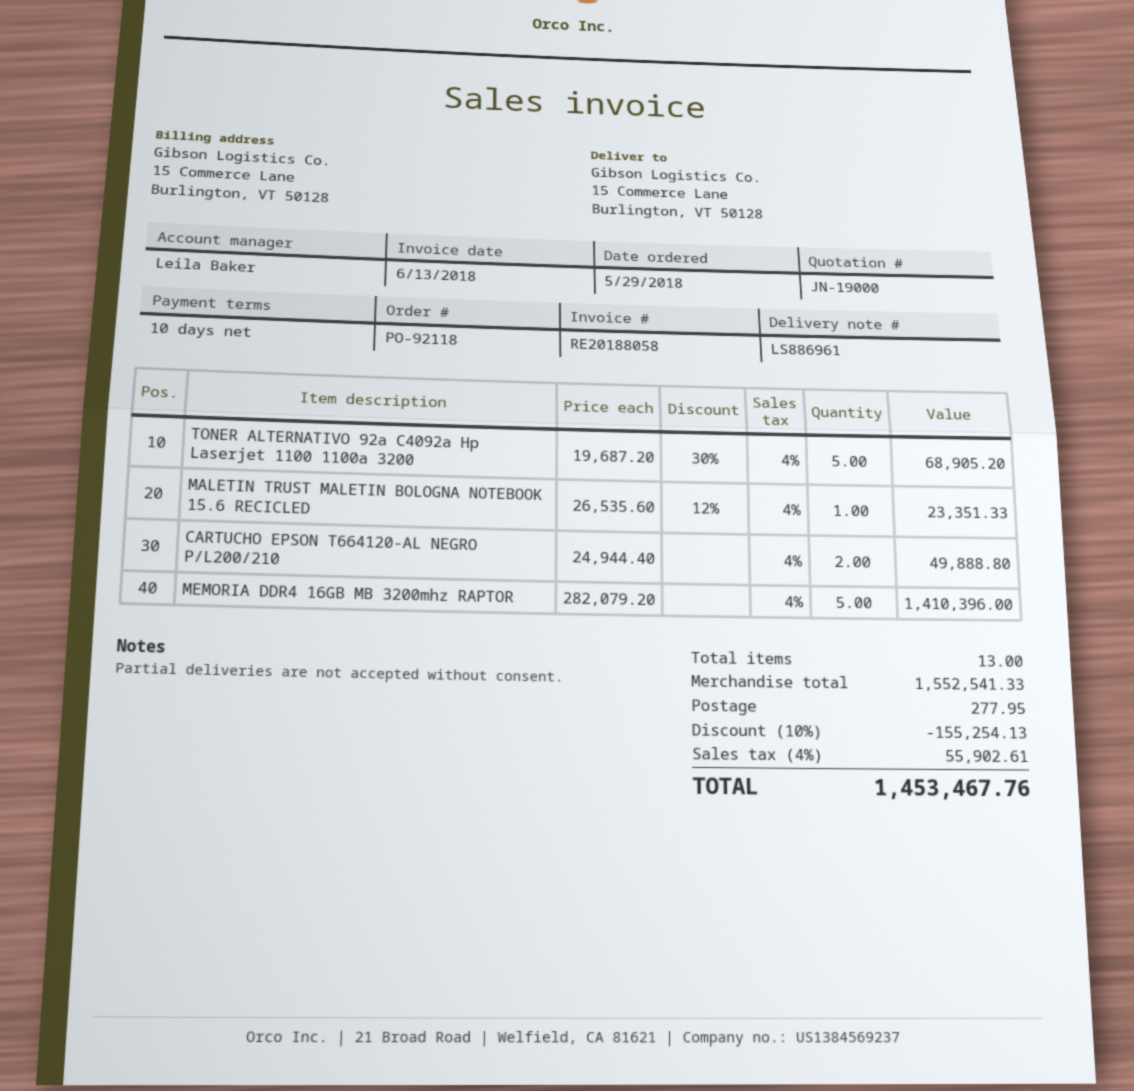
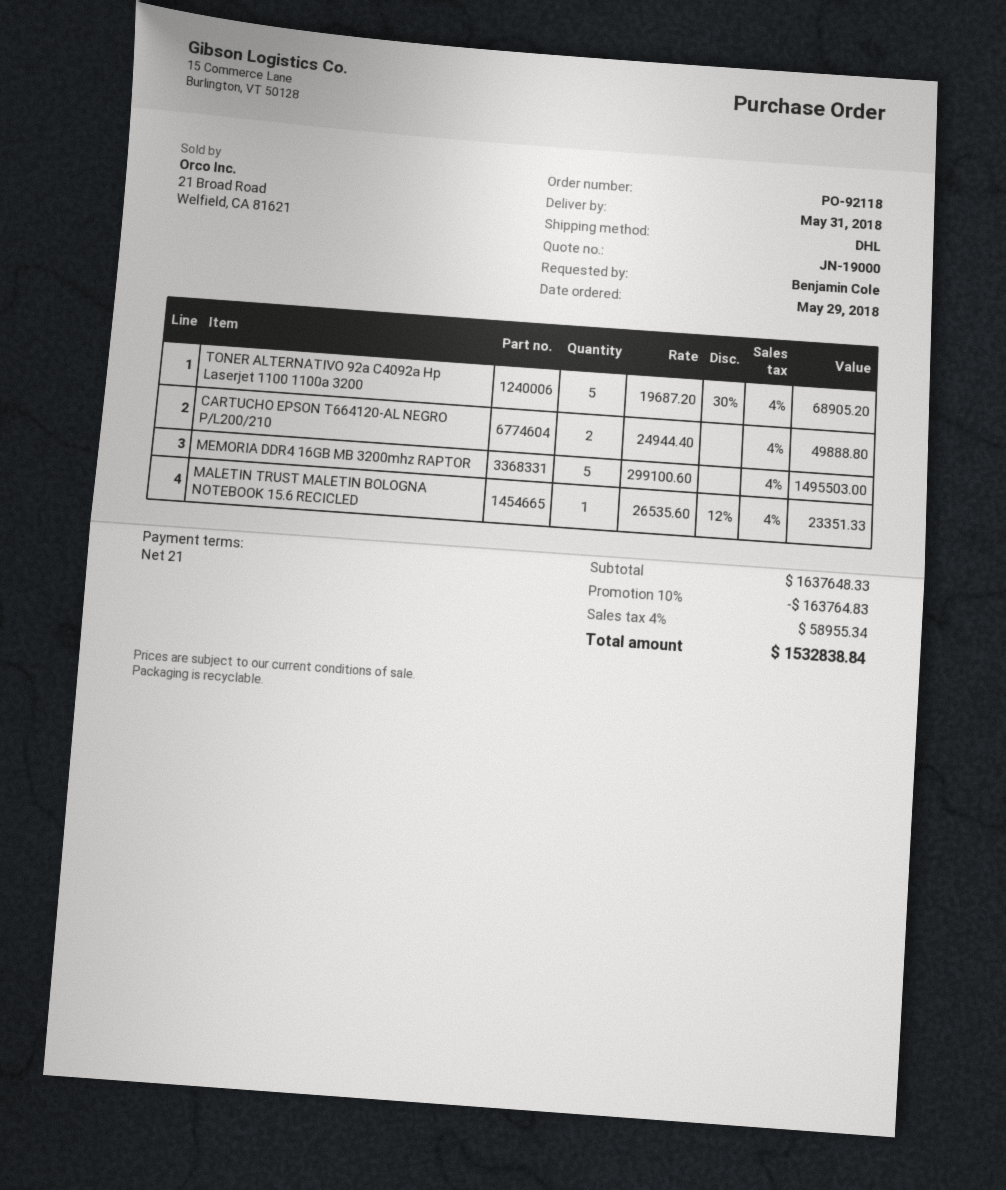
payment terms: 10 days -> 21 days
MEMORIA DDR4 16GB MB 3200mhz RAPTOR: 5 x 282079.20 = 1410396.00 -> 5 x 299100.60 = 1495503.00
subtotal: 1552541.33 -> 1637648.33
discount: 10% = 155254.13 -> 10% = 163764.83
shipping: 277.95 -> none
tax: 4% = 55902.61 -> 4% = 58955.34
total: 1453467.76 -> 1532838.84

